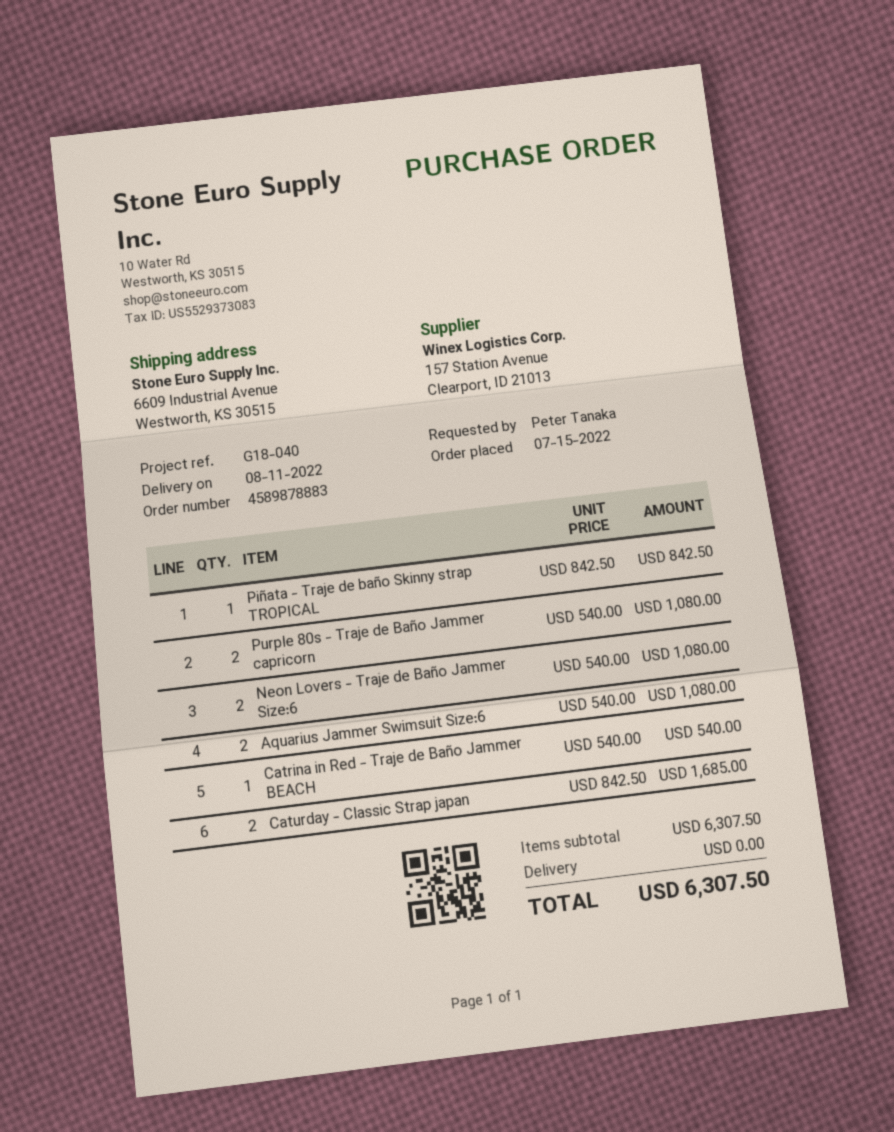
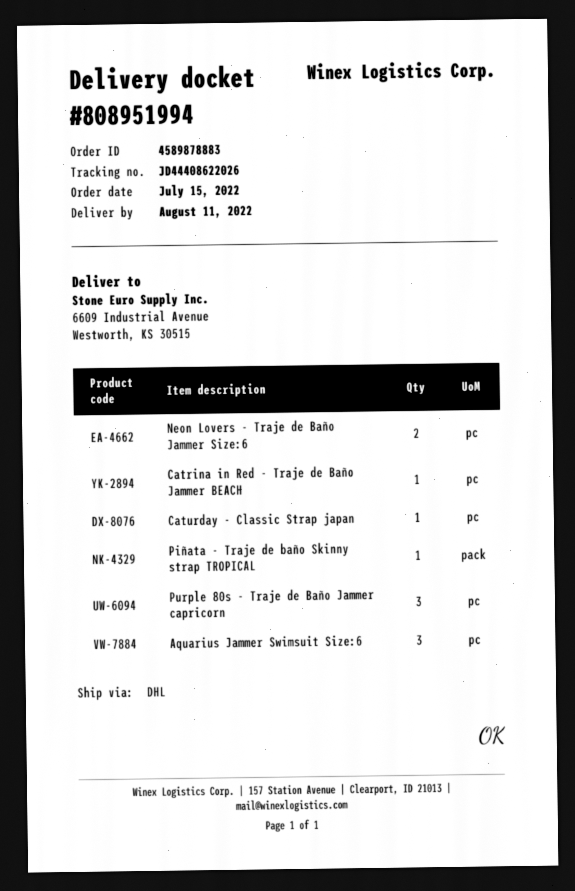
Purple 80s - Traje de Baño Jammer capricorn: 2 -> 3
Aquarius Jammer Swimsuit Size:6: 2 -> 3
Caturday - Classic Strap japan: 2 -> 1

